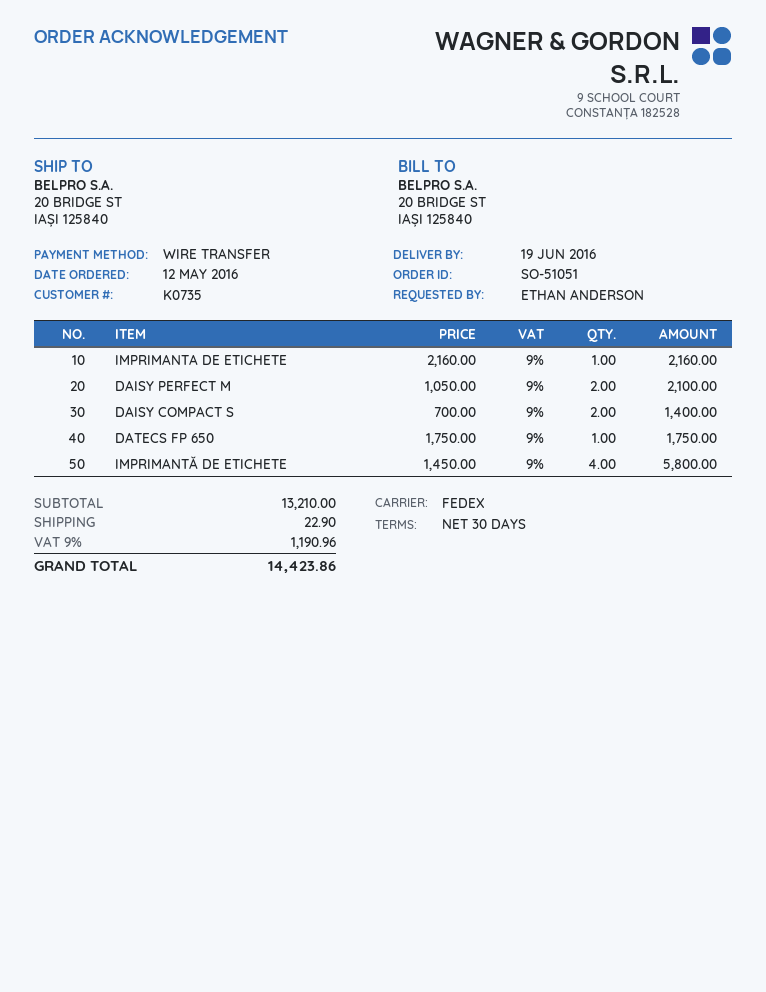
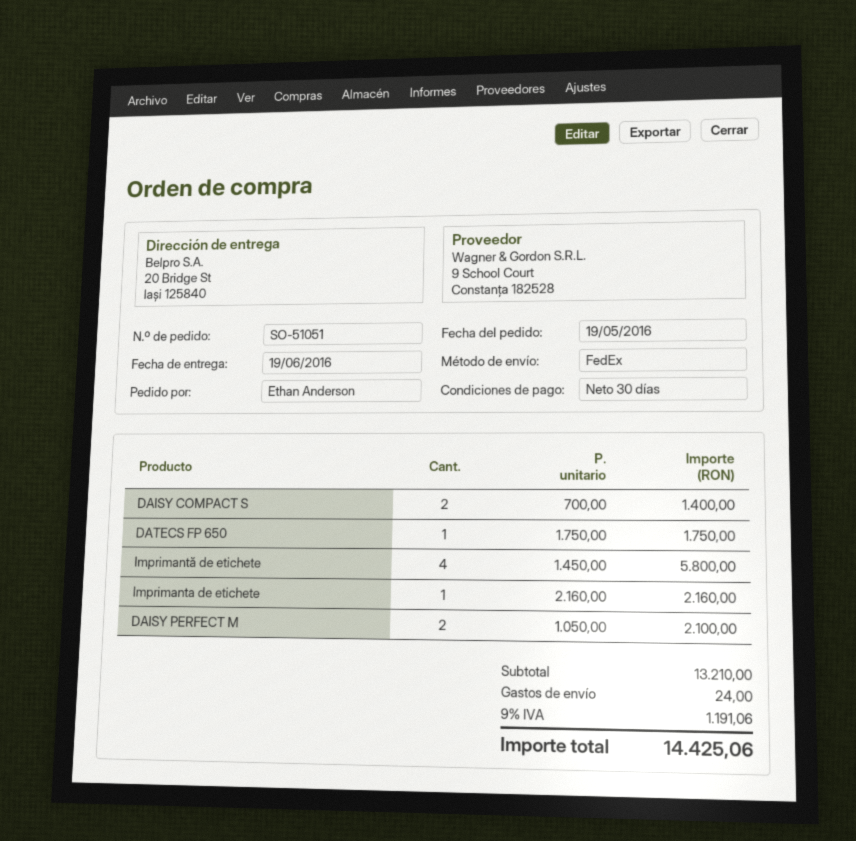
order date: 2016-05-12 -> 2016-05-19
shipping: 22.90 -> 24.00
tax: 9% = 1190.96 -> 9% = 1191.06
total: 14423.86 -> 14425.06

